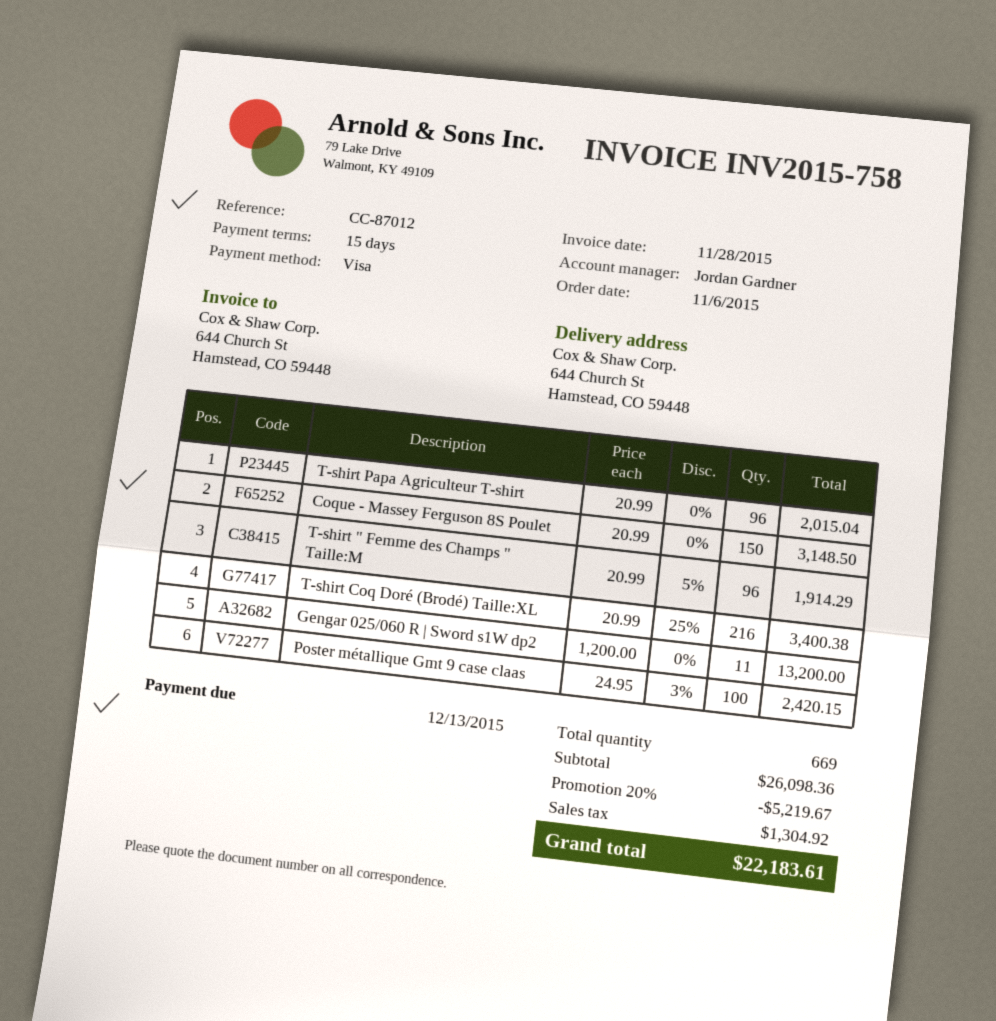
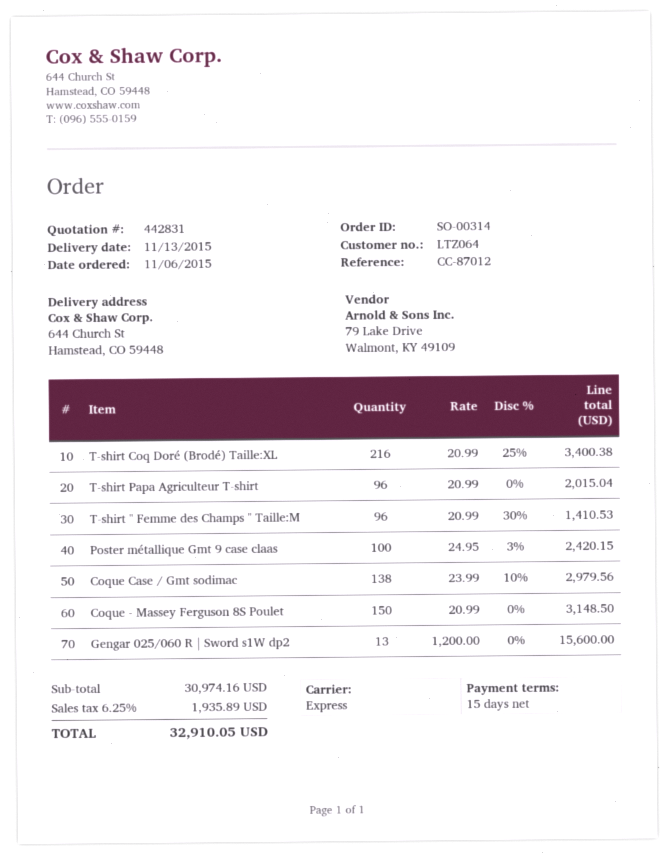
T-shirt " Femme des Champs " Taille:M: 96 x 20.99 - 5% = 1914.29 -> 96 x 20.99 - 30% = 1410.53
Gengar 025/060 R | Sword s1W dp2: 11 x 1200.00 = 13200.00 -> 13 x 1200.00 = 15600.00
Coque Case / Gmt sodimac: none -> 138 x 23.99 - 10% = 2979.56
subtotal: 26098.36 -> 30974.16
discount: 20% = 5219.67 -> none
tax: 1304.92 -> 1935.89
total: 22183.61 -> 32910.05

